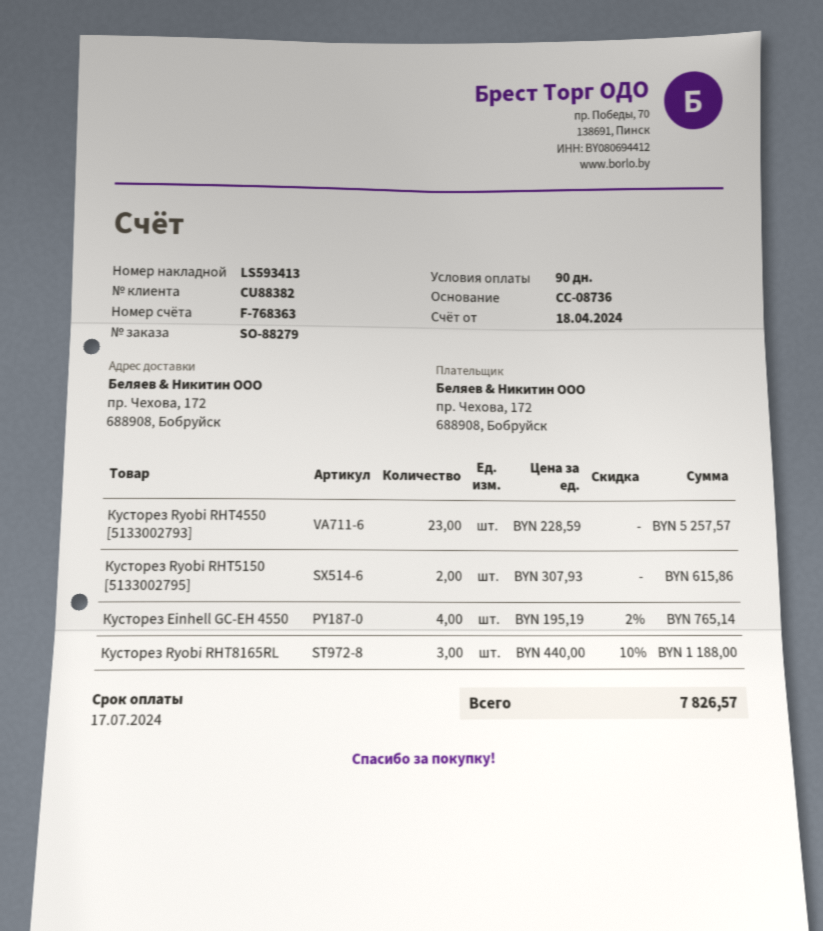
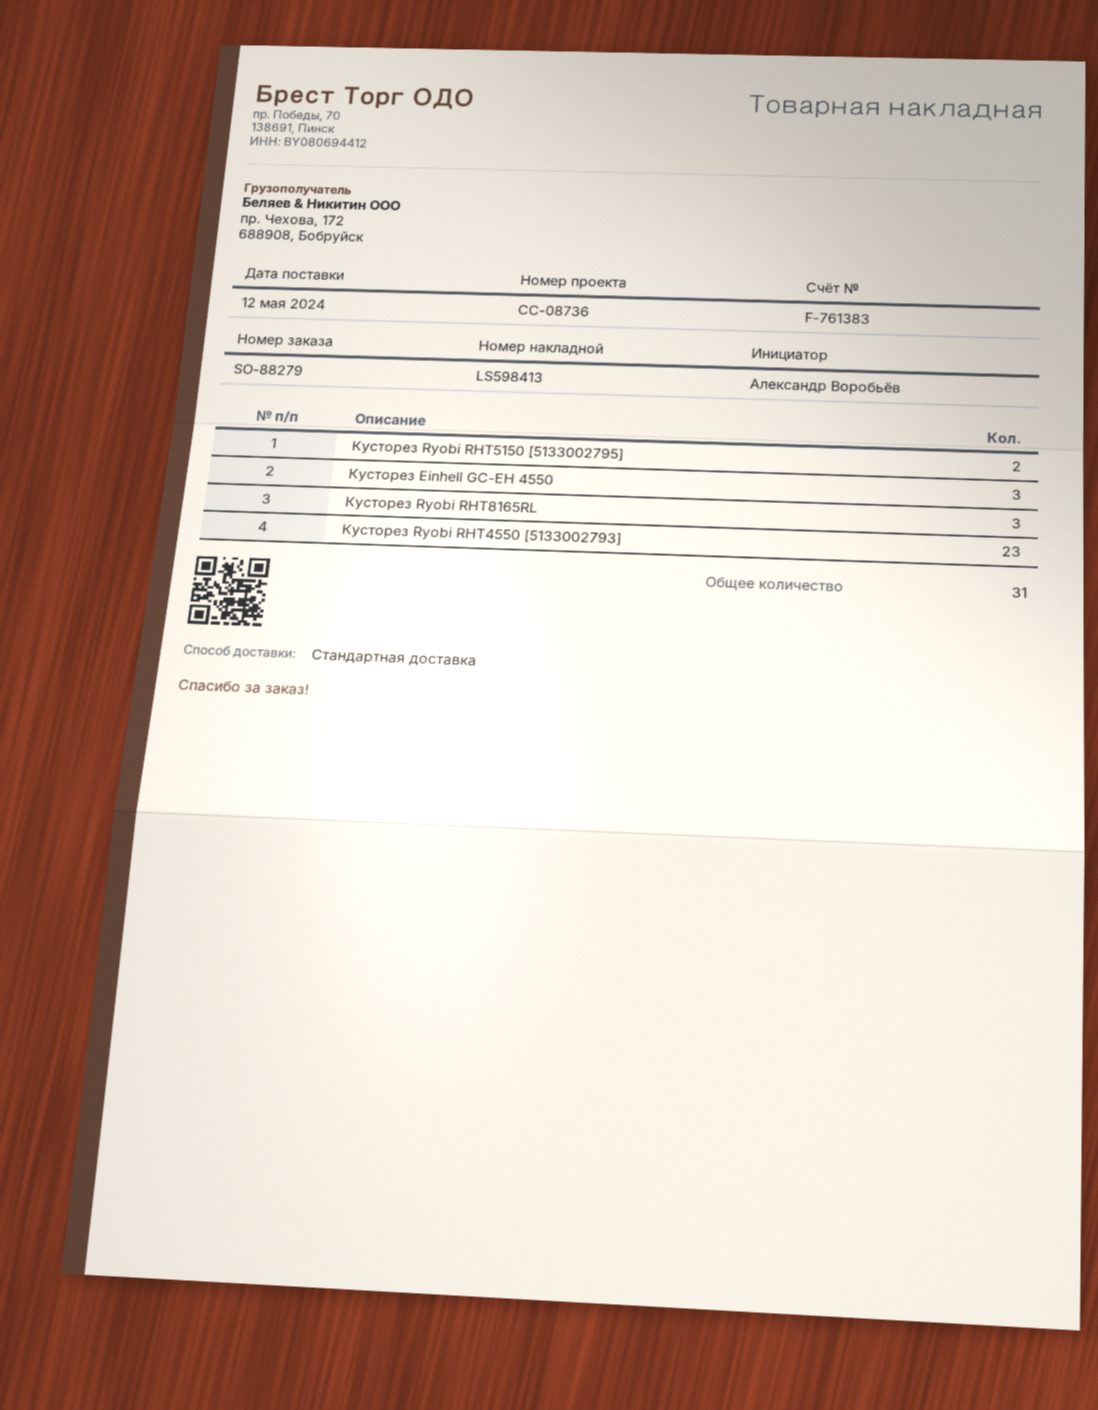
delivery note number: LS593413 -> LS598413
invoice number: F-768363 -> F-761383
Кусторез Einhell GC-EH 4550: 4 -> 3

